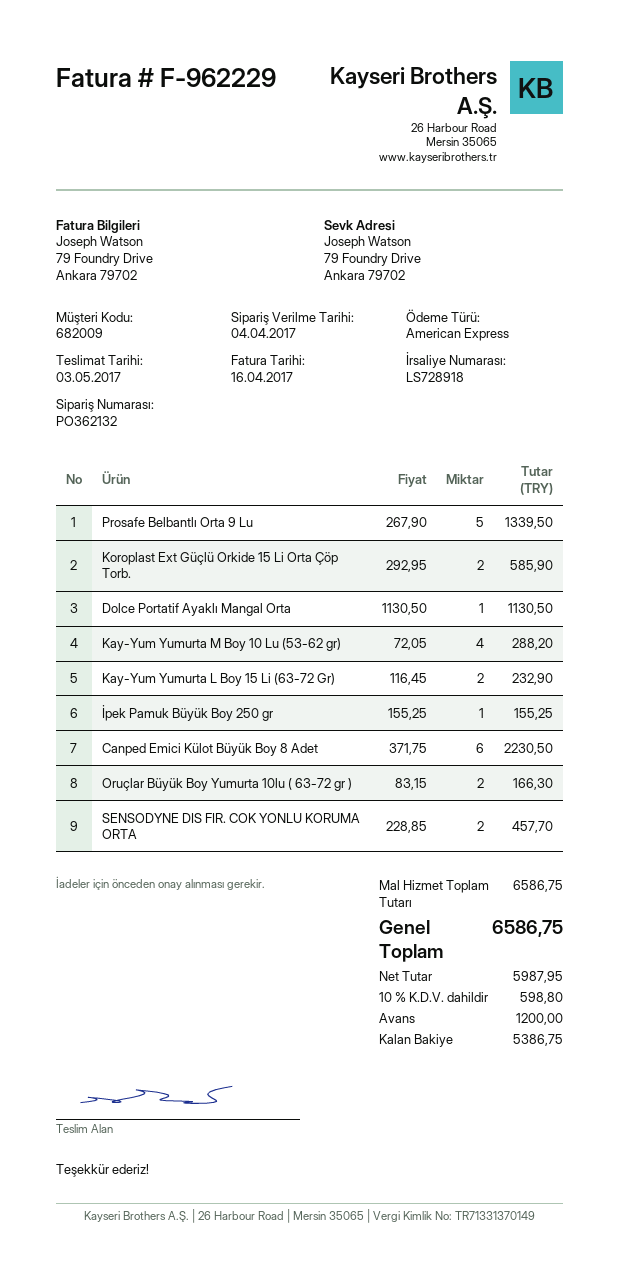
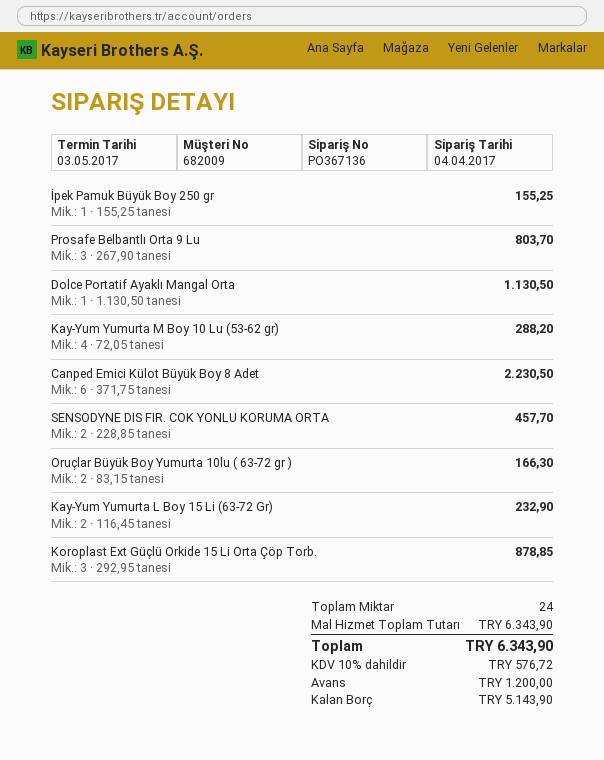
order number: PO362132 -> PO367136
Prosafe Belbantlı Orta 9 Lu: 5 x 267.90 = 1339.50 -> 3 x 267.90 = 803.70
Koroplast Ext Güçlü Orkide 15 Li Orta Çöp Torb.: 2 x 292.95 = 585.90 -> 3 x 292.95 = 878.85
subtotal: 6586.75 -> 6343.90
tax: 10% = 598.80 -> 10% = 576.72
total: 6586.75 -> 6343.90
balance: 5386.75 -> 5143.90

